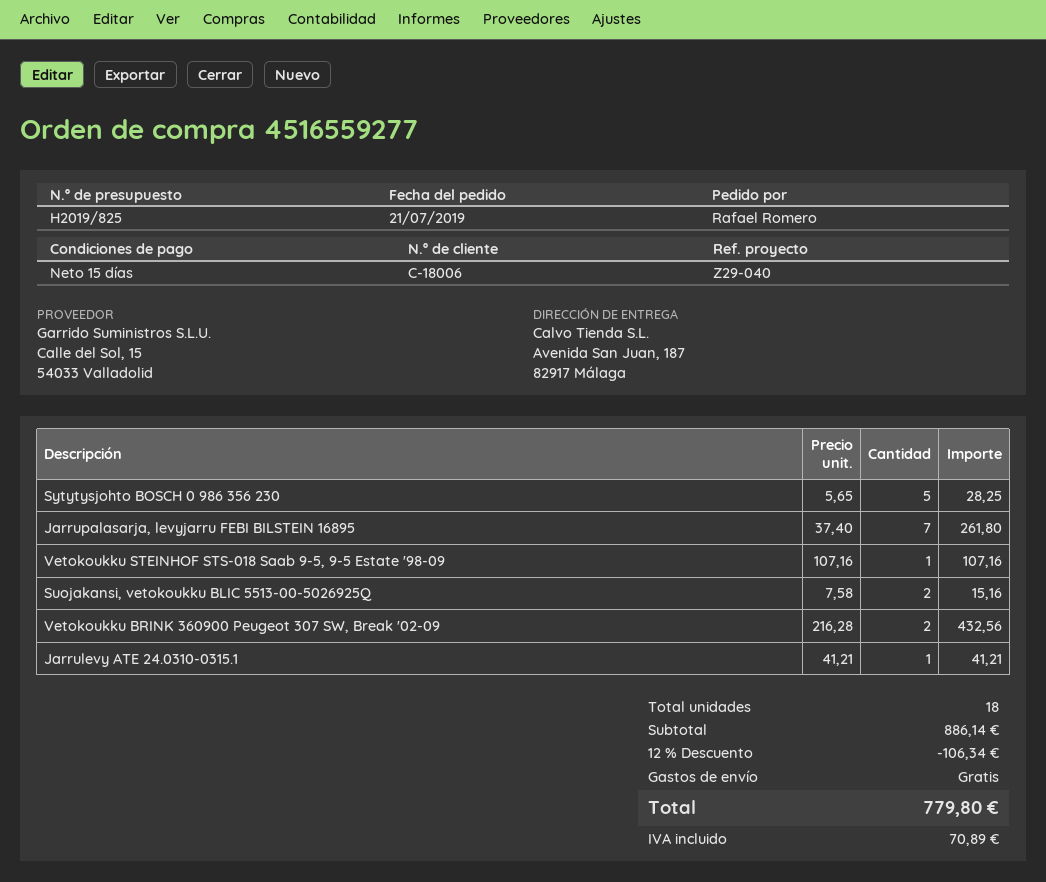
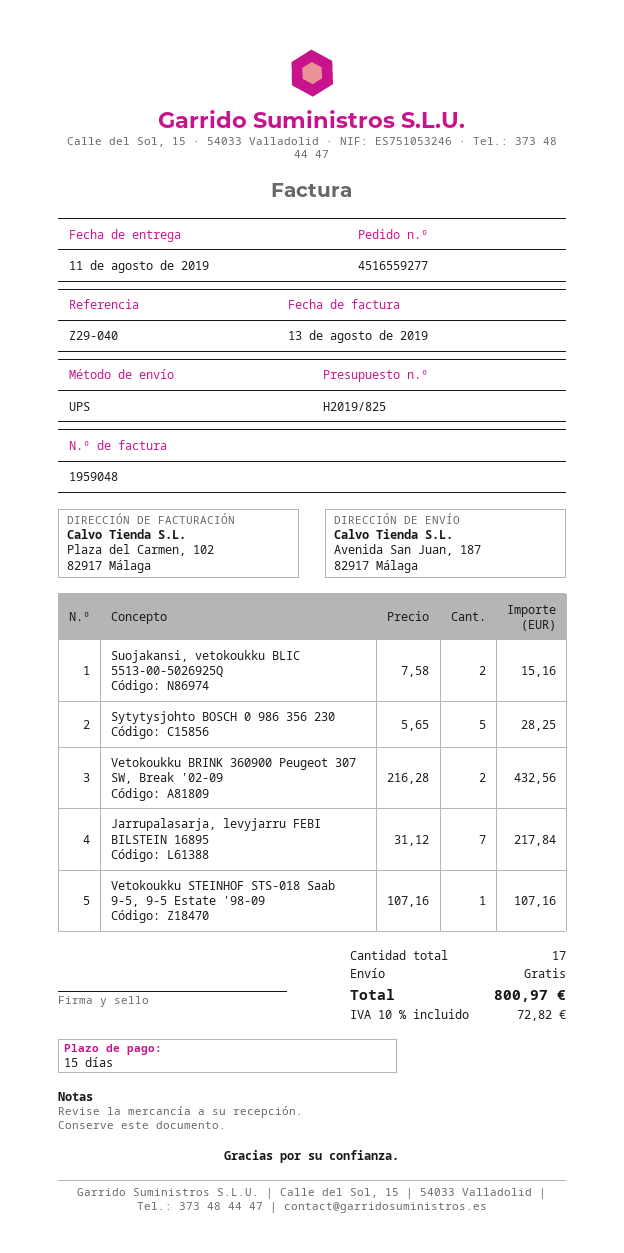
Jarrupalasarja, levyjarru FEBI BILSTEIN 16895: 7 x 37.40 = 261.80 -> 7 x 31.12 = 217.84
Jarrulevy ATE 24.0310-0315.1: 1 x 41.21 = 41.21 -> none
total quantity: 18 -> 17
discount: 12% = 106.34 -> none
tax: 70.89 -> 72.82
total: 779.80 -> 800.97

